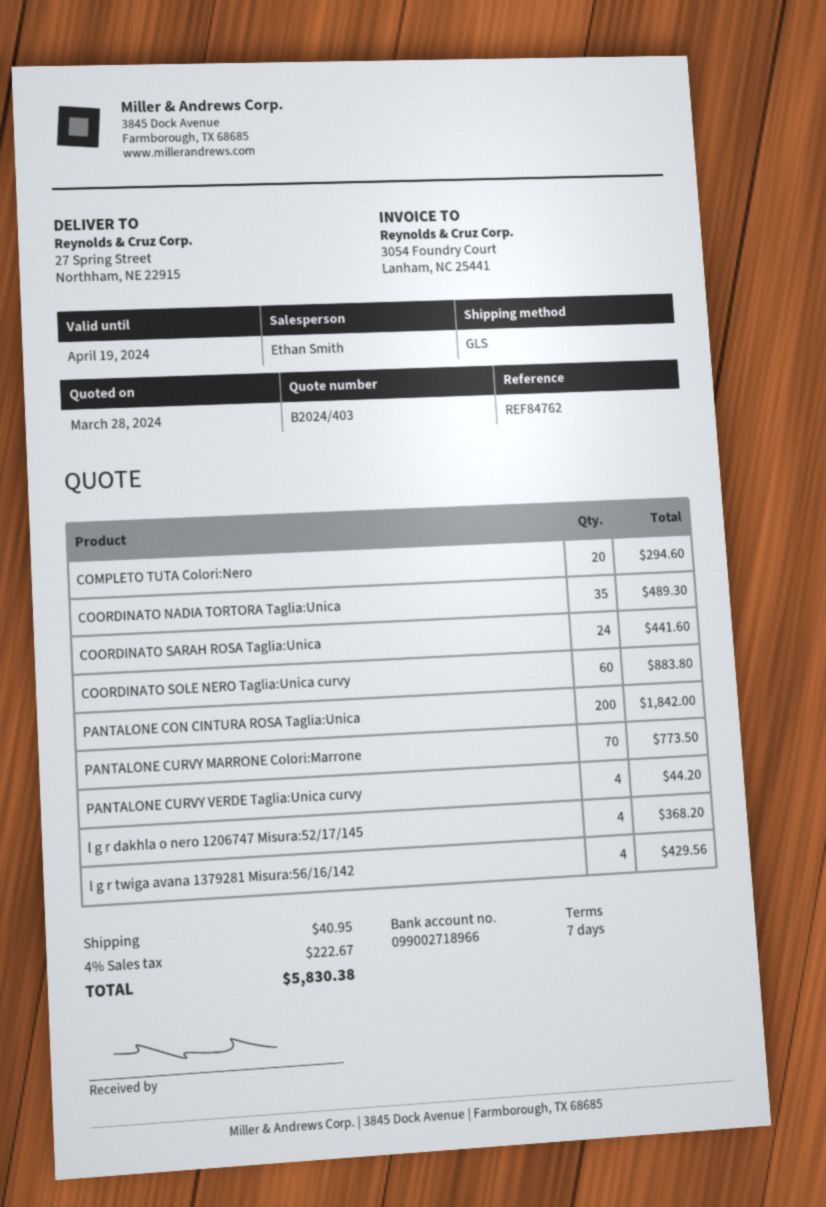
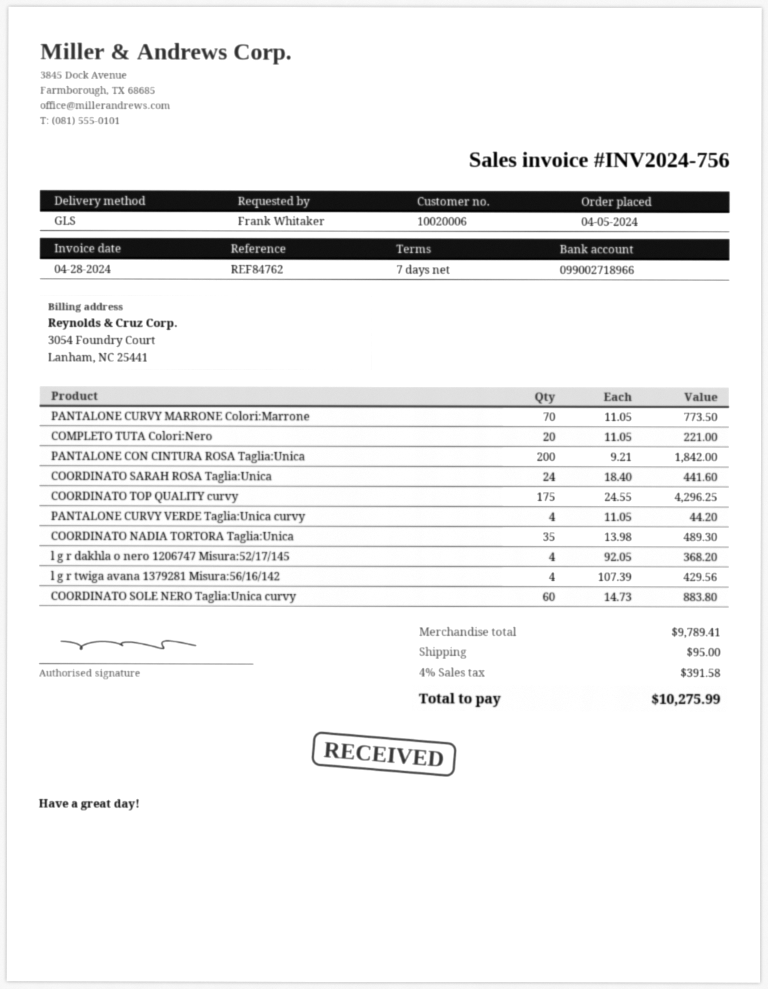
COMPLETO TUTA Colori:Nero: 20 for 294.60 -> 20 for 221.00
COORDINATO TOP QUALITY curvy: none -> 175 for 4296.25
shipping: 40.95 -> 95.00
tax: 4% = 222.67 -> 4% = 391.58
total: 5830.38 -> 10275.99

